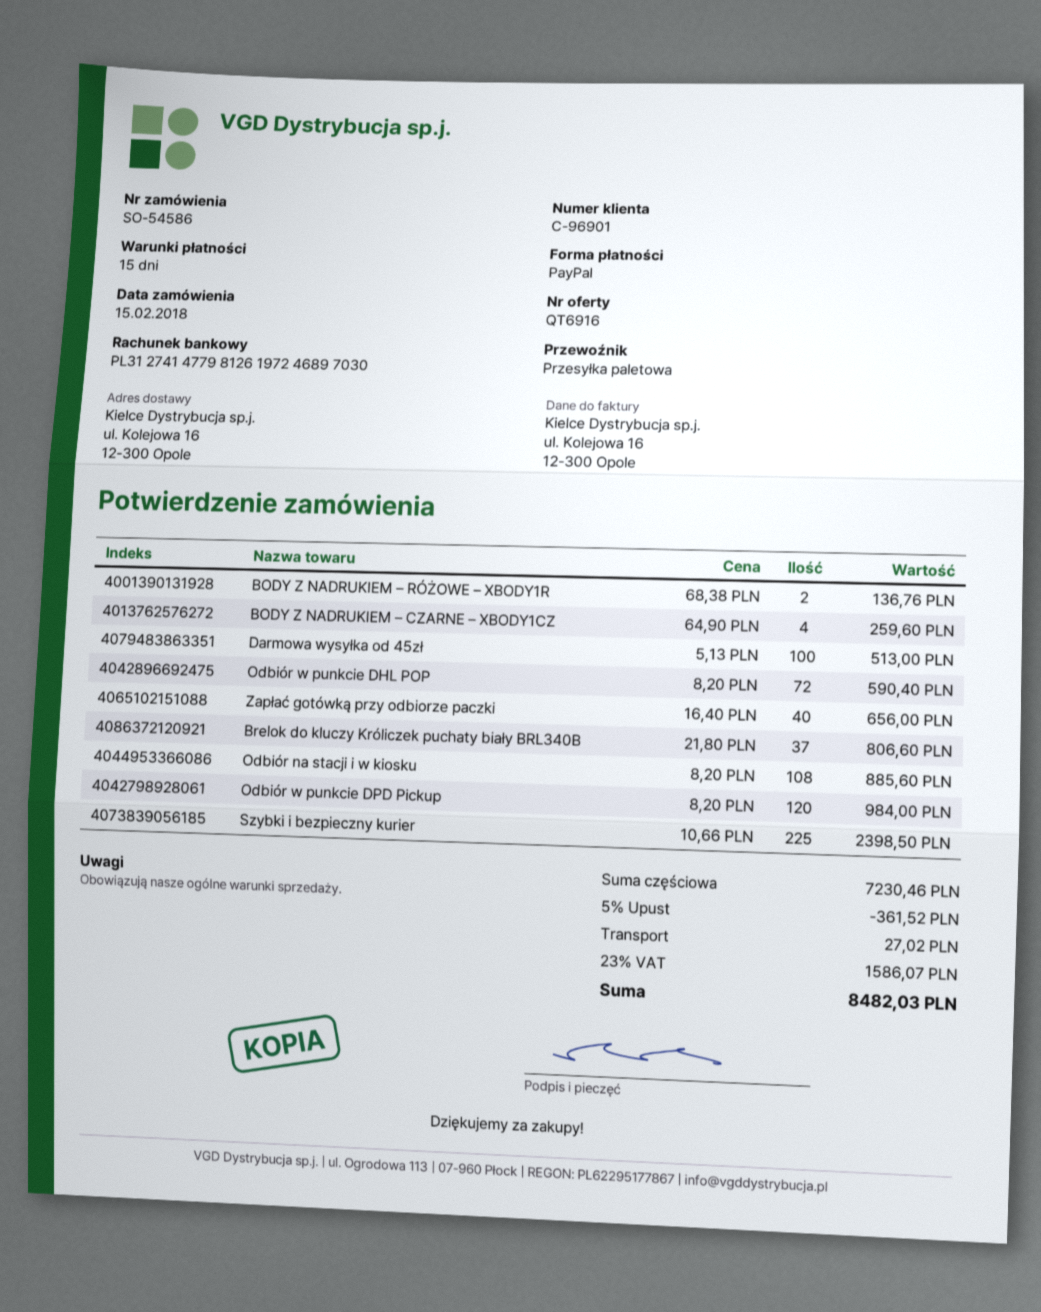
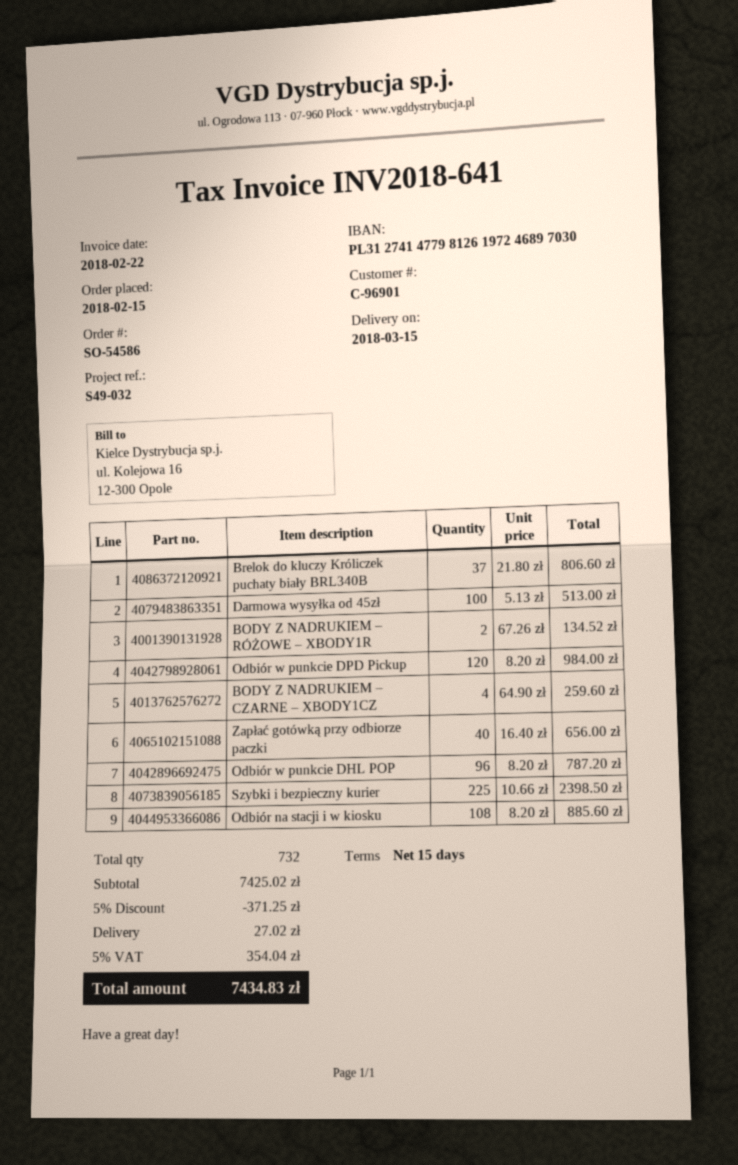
BODY Z NADRUKIEM – RÓŻOWE – XBODY1R: 2 x 68.38 = 136.76 -> 2 x 67.26 = 134.52
Odbiór w punkcie DHL POP: 72 x 8.20 = 590.40 -> 96 x 8.20 = 787.20
subtotal: 7230.46 -> 7425.02
discount: 5% = 361.52 -> 5% = 371.25
tax: 23% = 1586.07 -> 5% = 354.04
total: 8482.03 -> 7434.83

